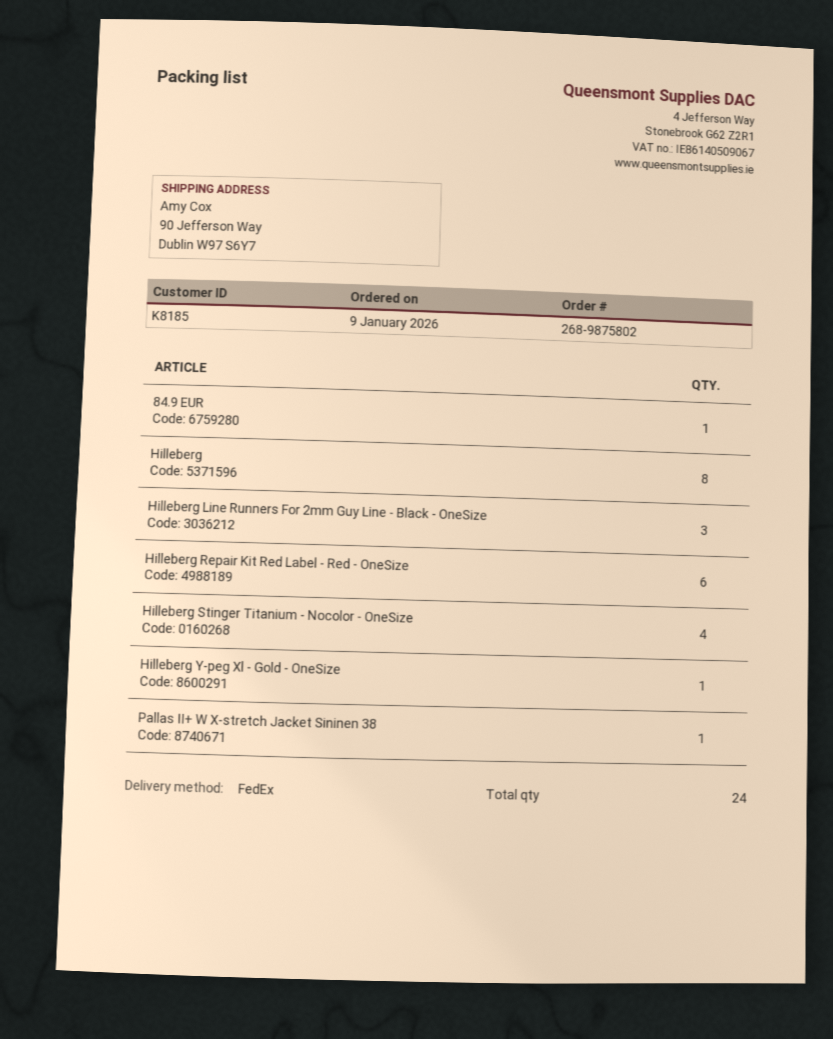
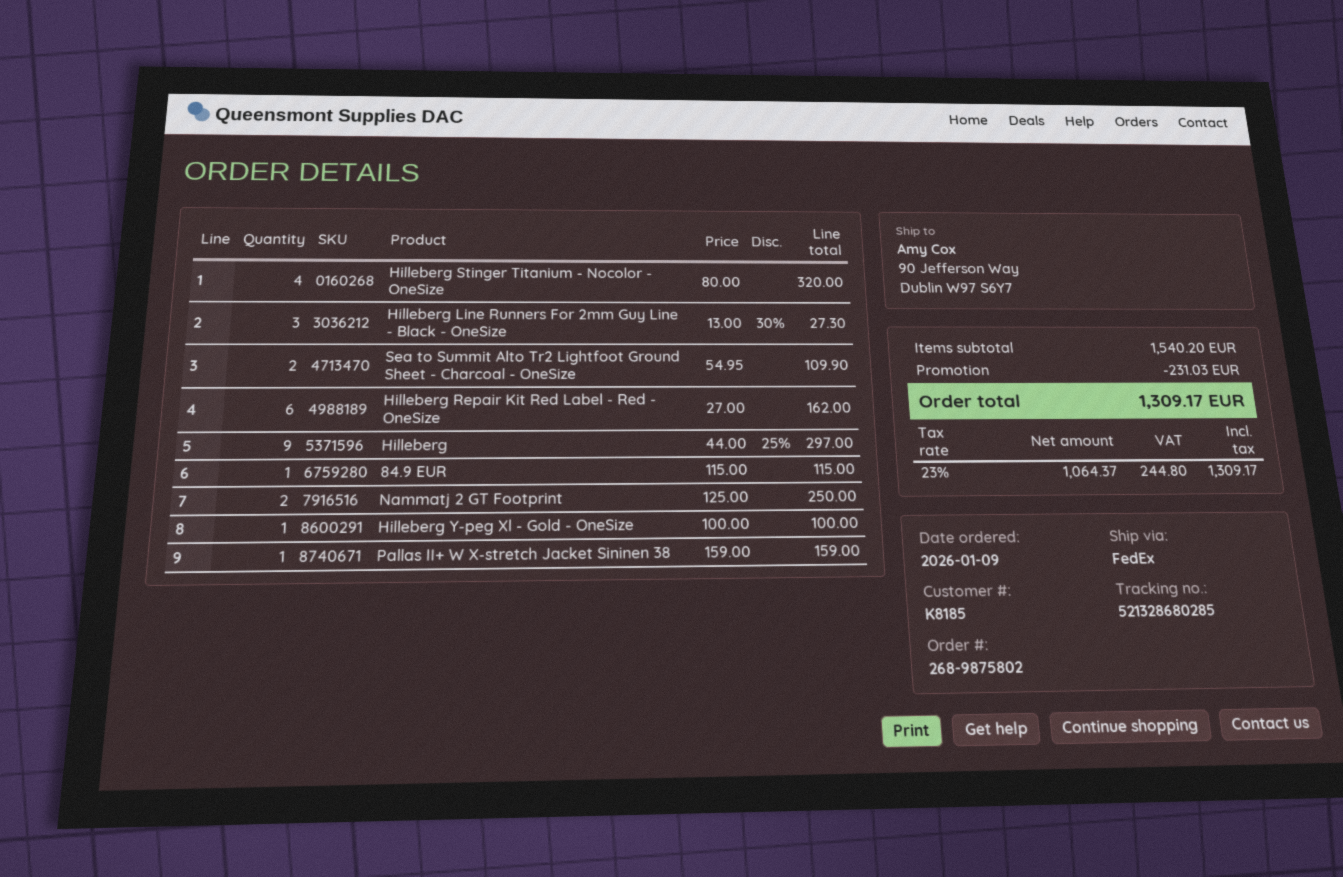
Hilleberg: 8 -> 9
Sea to Summit Alto Tr2 Lightfoot Ground Sheet - Charcoal - OneSize: none -> 2
Nammatj 2 GT Footprint: none -> 2

